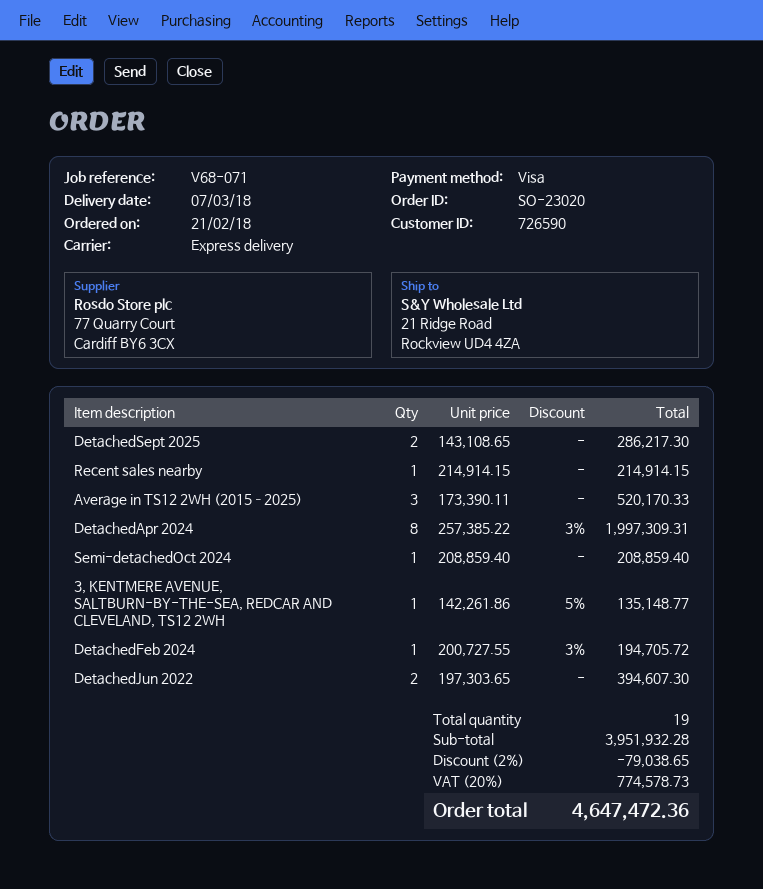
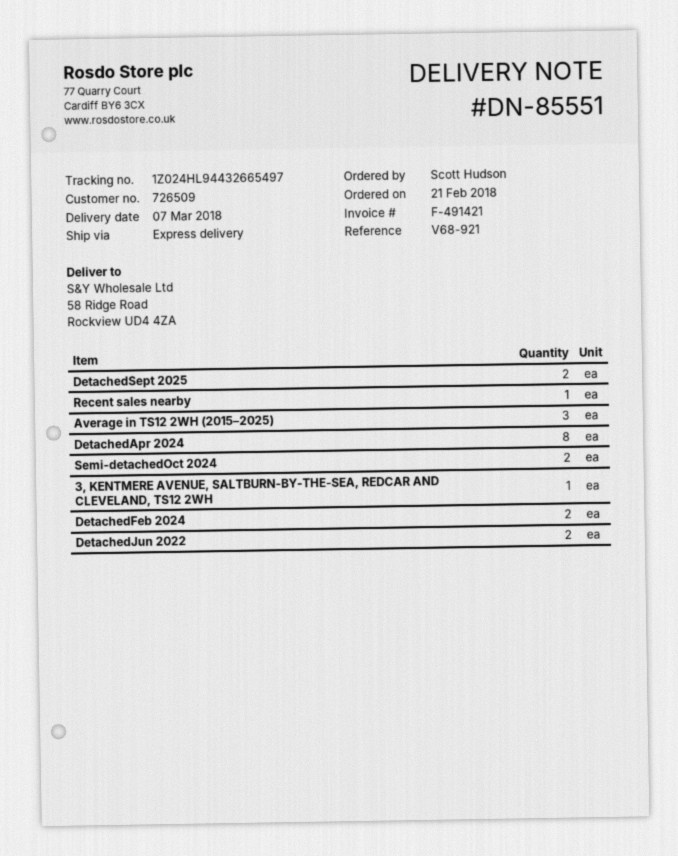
customer number: 726590 -> 726509
reference: V68-071 -> V68-921
ship to: 21 Ridge Road, Rockview UD4 4ZA -> 58 Ridge Road, Rockview UD4 4ZA
Semi-detachedOct 2024: 1 -> 2
DetachedFeb 2024: 1 -> 2

